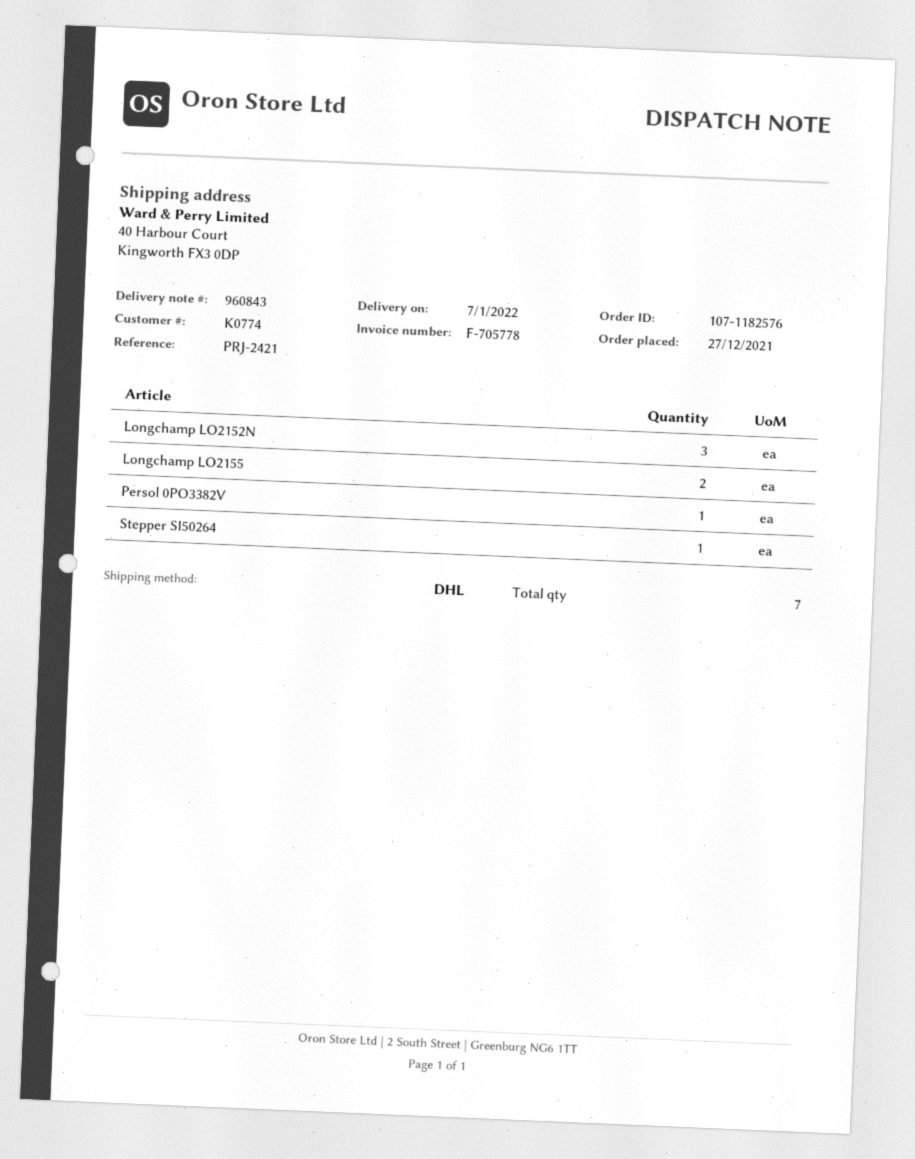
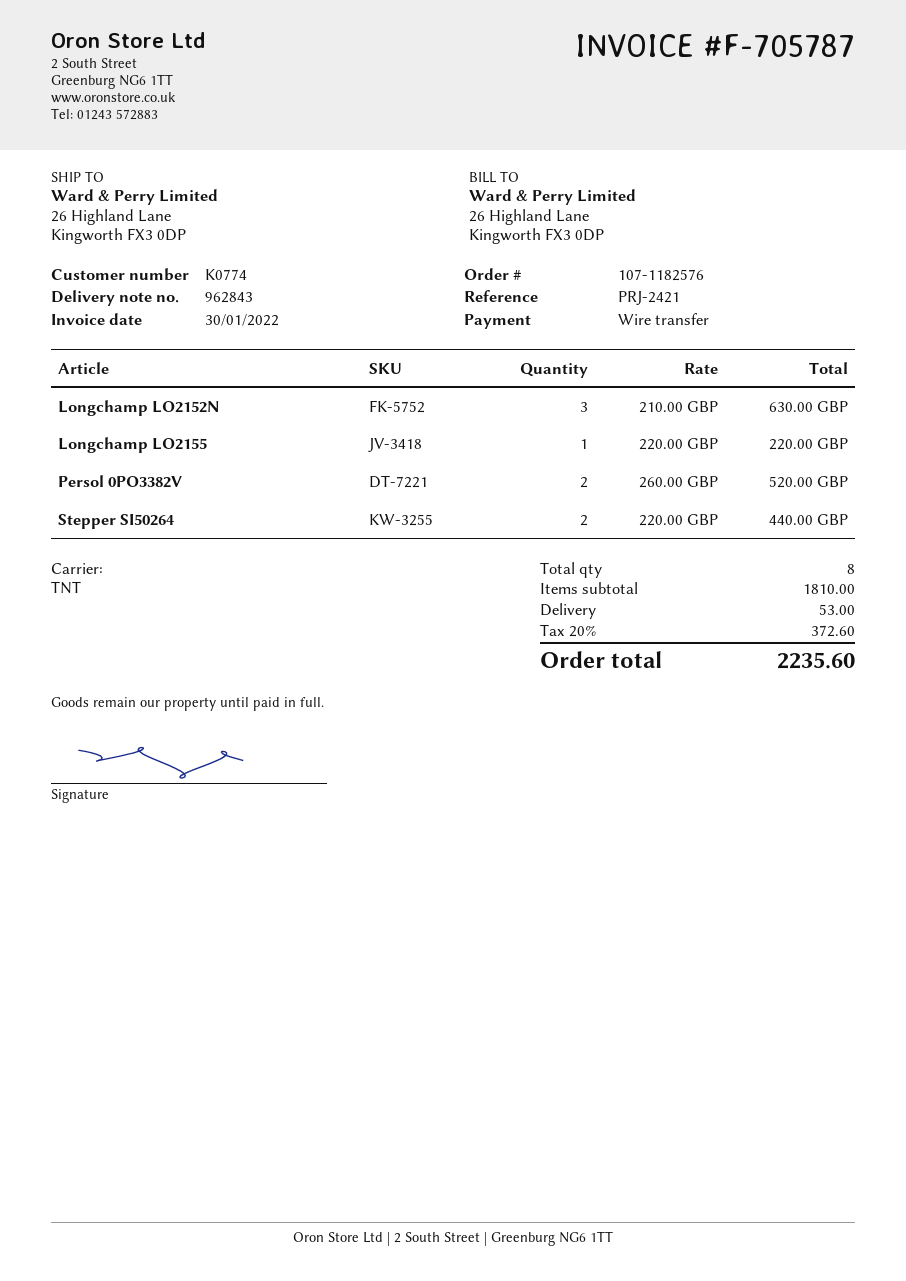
delivery note number: 960843 -> 962843
invoice number: F-705778 -> F-705787
shipping method: DHL -> TNT
ship to: 40 Harbour Court, Kingworth FX3 0DP -> 26 Highland Lane, Kingworth FX3 0DP
Longchamp LO2155: 2 -> 1
Persol 0PO3382V: 1 -> 2
Stepper SI50264: 1 -> 2
total quantity: 7 -> 8

